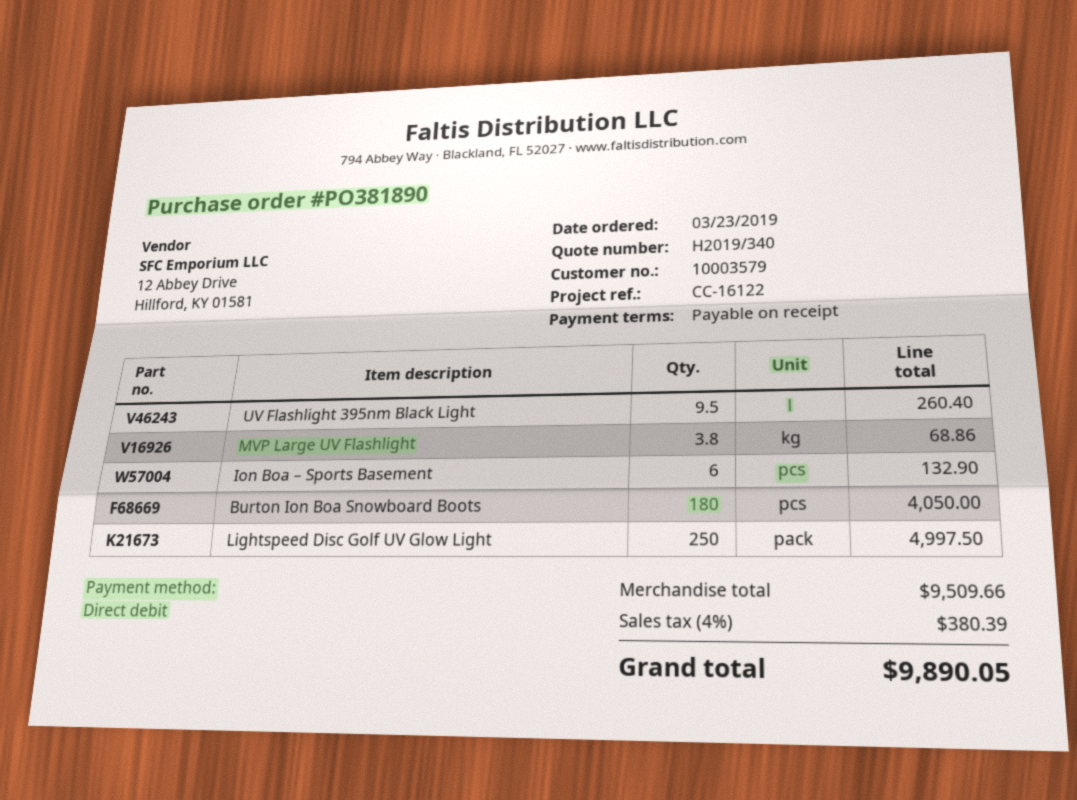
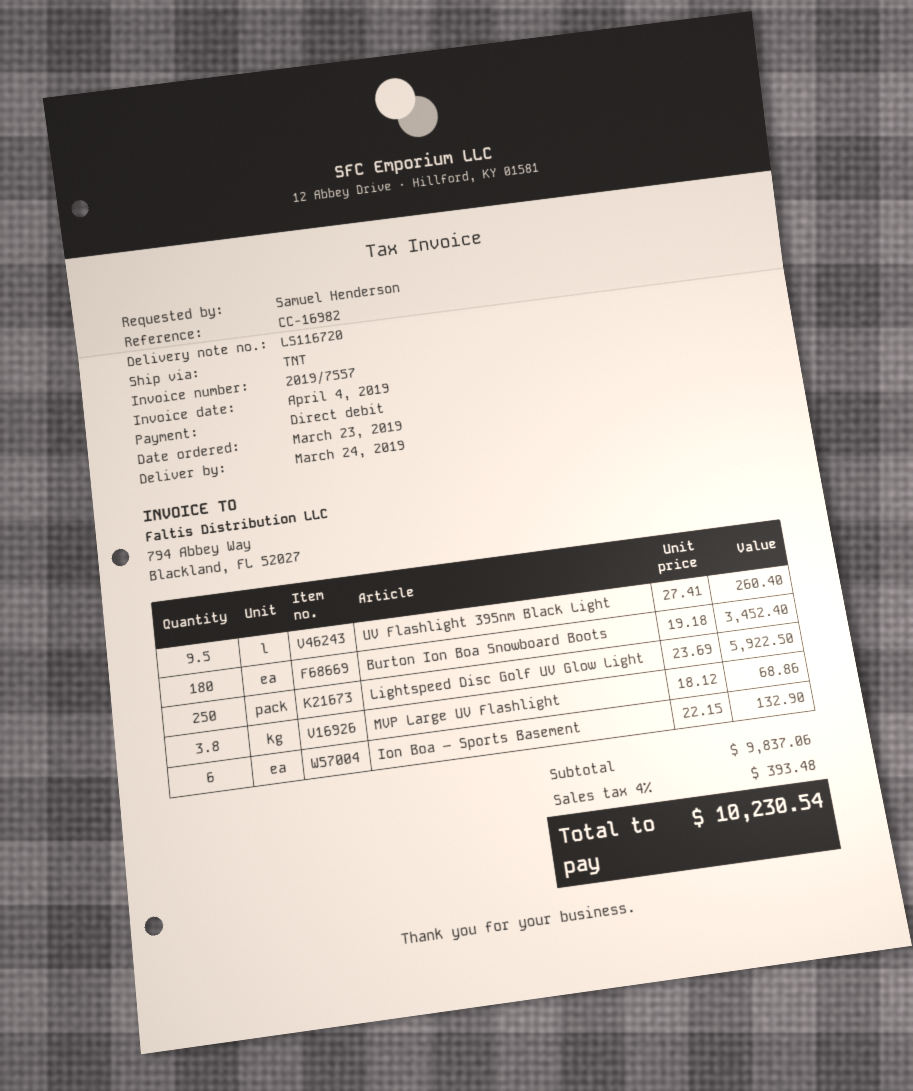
reference: CC-16122 -> CC-16982
Burton Ion Boa Snowboard Boots: 180 for 4050.00 -> 180 for 3452.40
Lightspeed Disc Golf UV Glow Light: 250 for 4997.50 -> 250 for 5922.50
subtotal: 9509.66 -> 9837.06
tax: 4% = 380.39 -> 4% = 393.48
total: 9890.05 -> 10230.54

